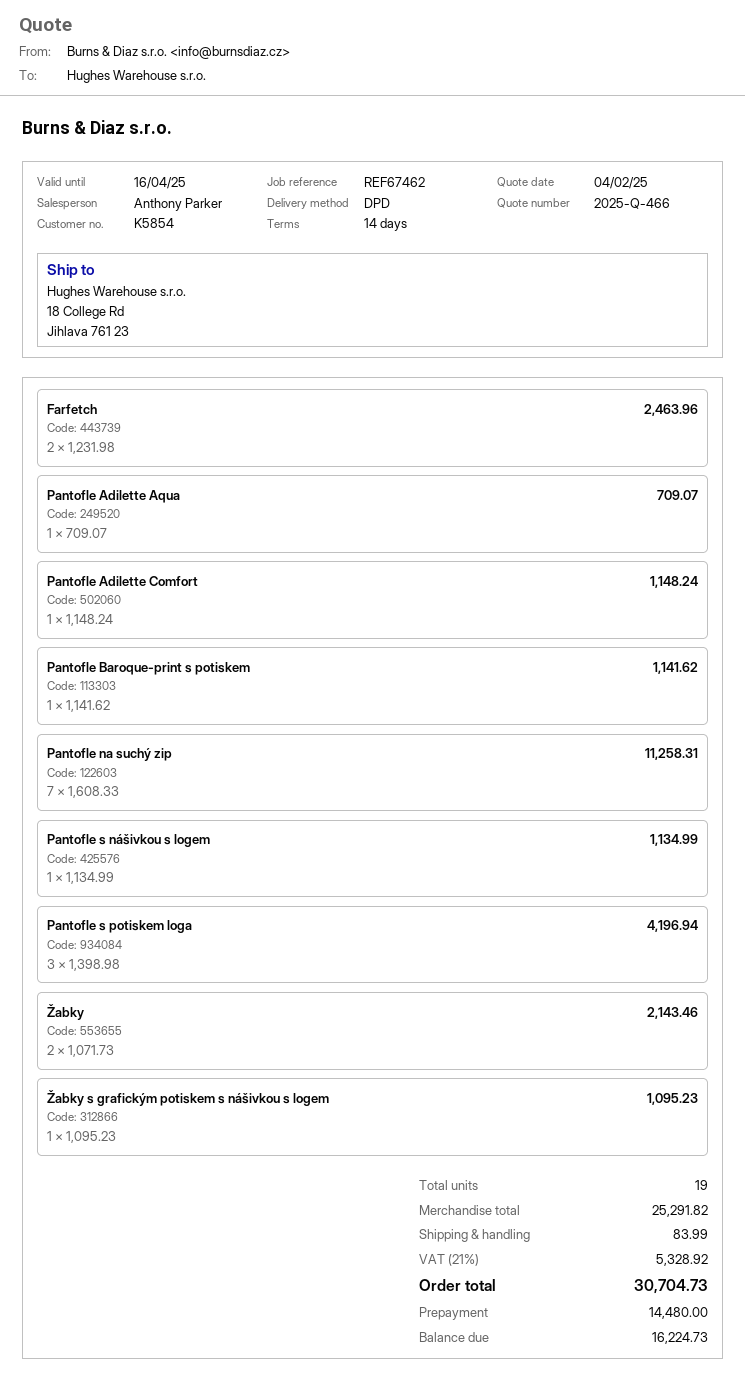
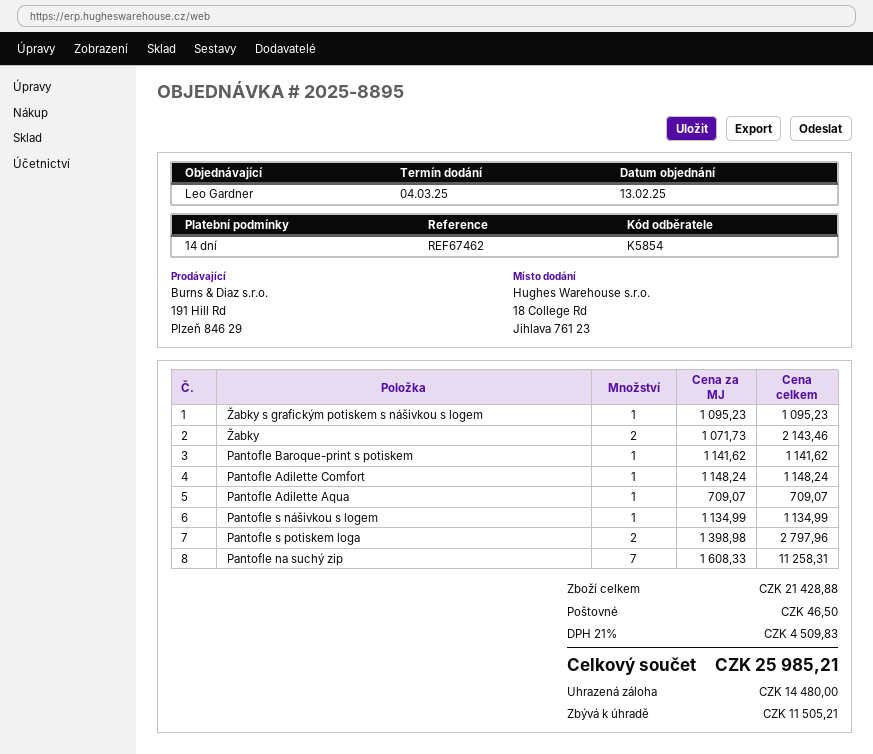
Farfetch: 2 x 1231.98 = 2463.96 -> none
Pantofle s potiskem loga: 3 x 1398.98 = 4196.94 -> 2 x 1398.98 = 2797.96
subtotal: 25291.82 -> 21428.88
shipping: 83.99 -> 46.50
tax: 21% = 5328.92 -> 21% = 4509.83
total: 30704.73 -> 25985.21
balance: 16224.73 -> 11505.21

